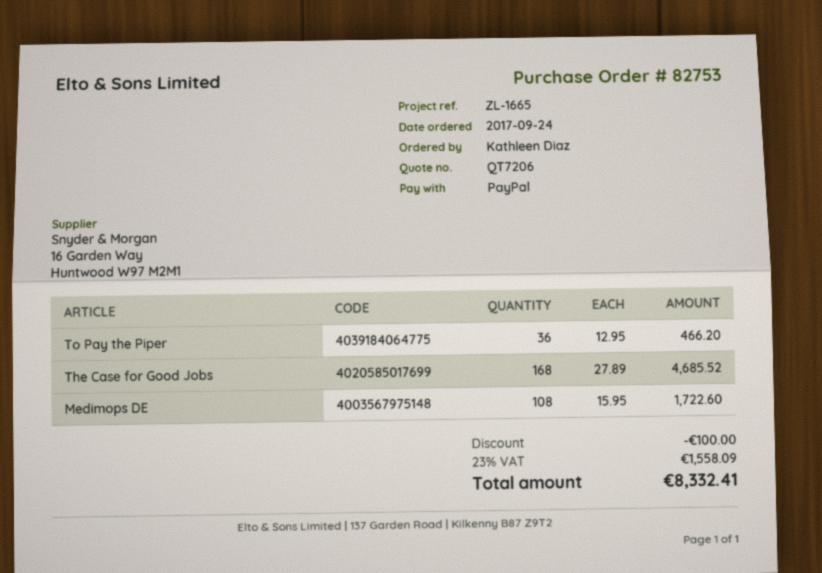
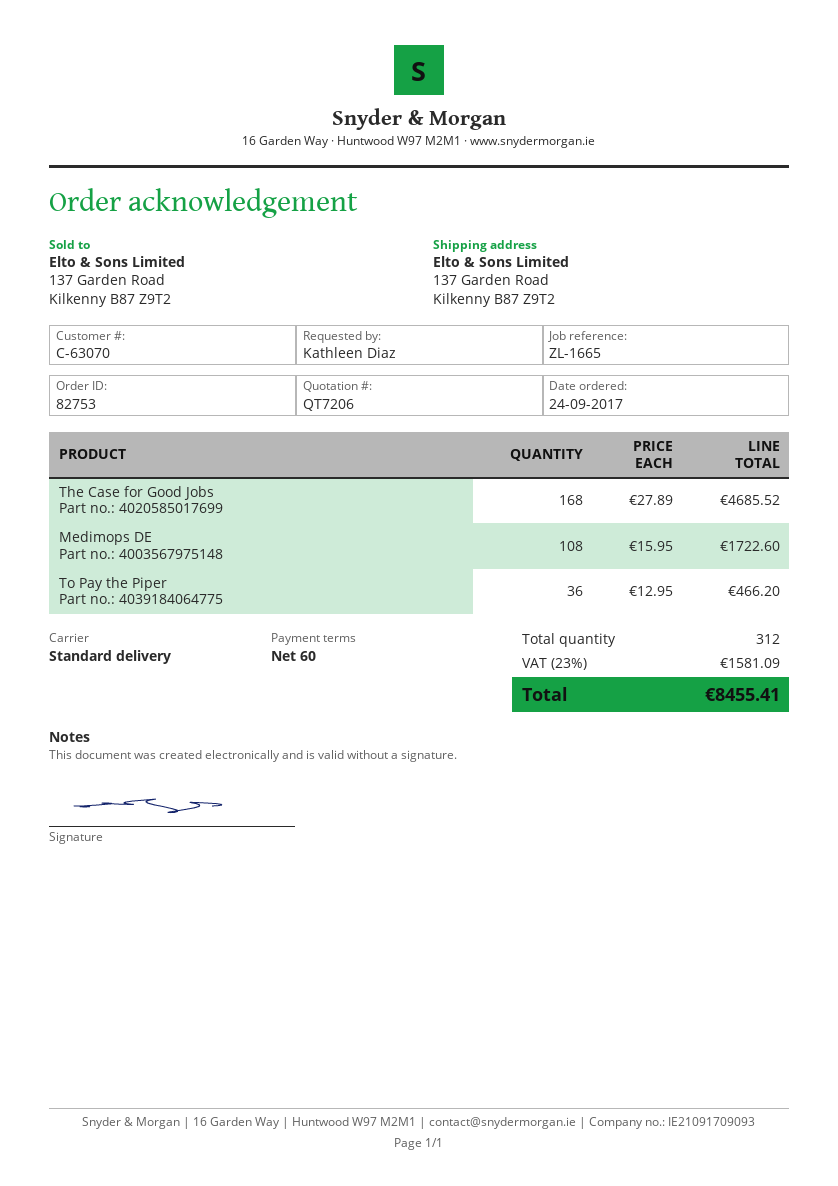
discount: 100.00 -> none
tax: 23% = 1558.09 -> 23% = 1581.09
total: 8332.41 -> 8455.41

